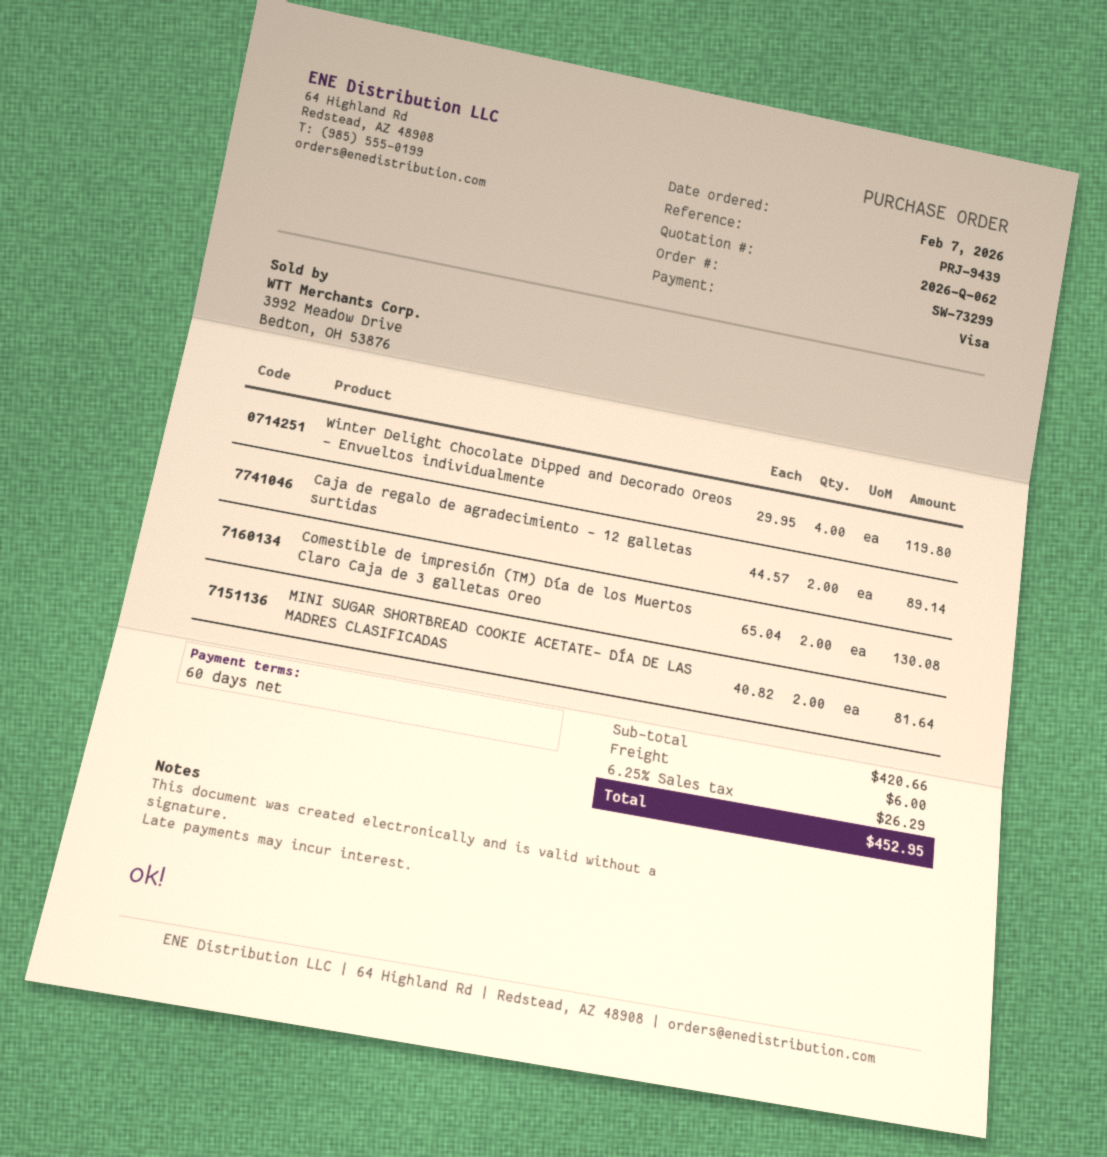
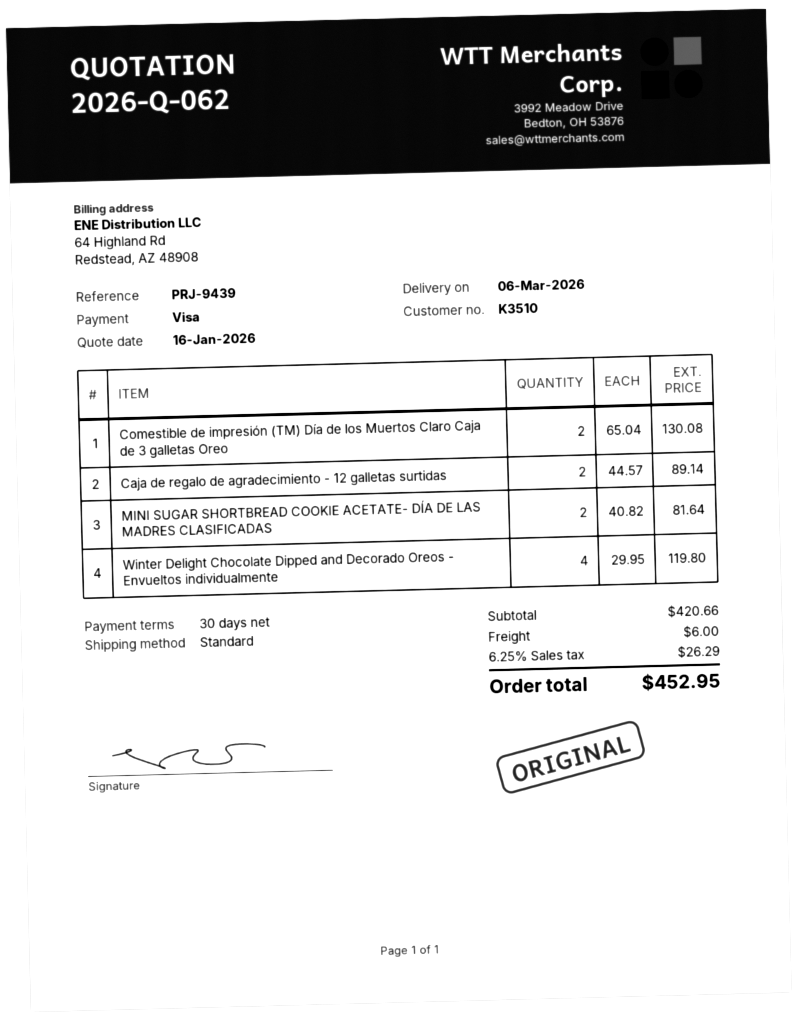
payment terms: 60 days -> 30 days

